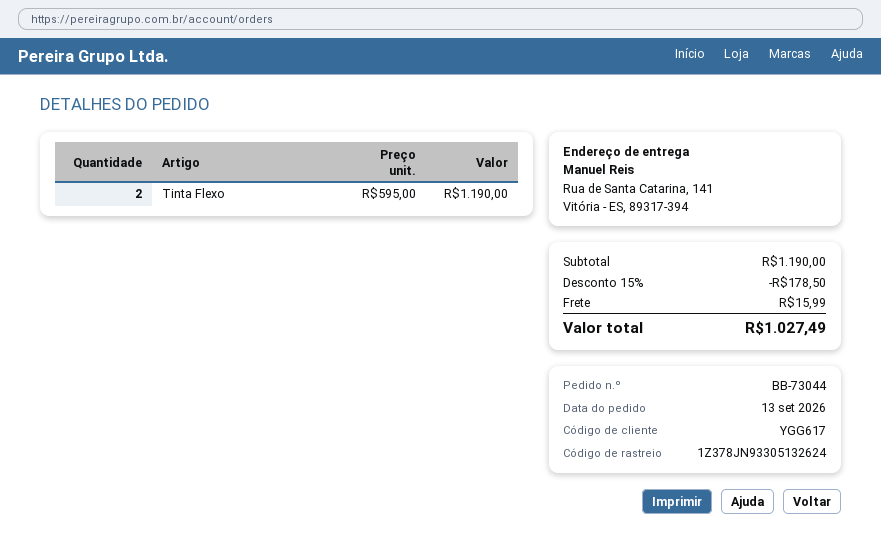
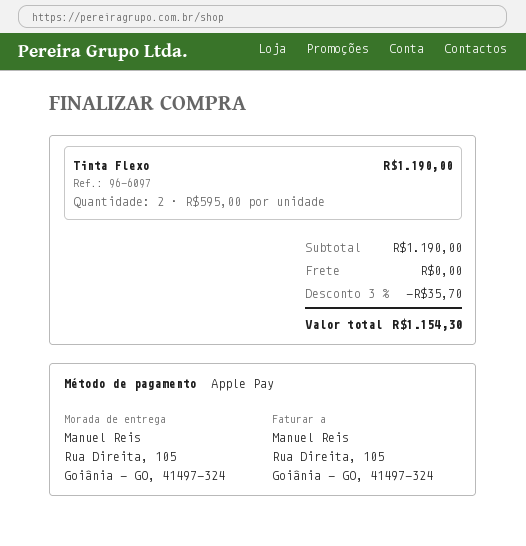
ship to: Rua de Santa Catarina, 141, Vitória - ES, 89317-394 -> Rua Direita, 105, Goiânia - GO, 41497-324
discount: 15% = 178.50 -> 3% = 35.70
shipping: 15.99 -> 0.00
total: 1027.49 -> 1154.30

